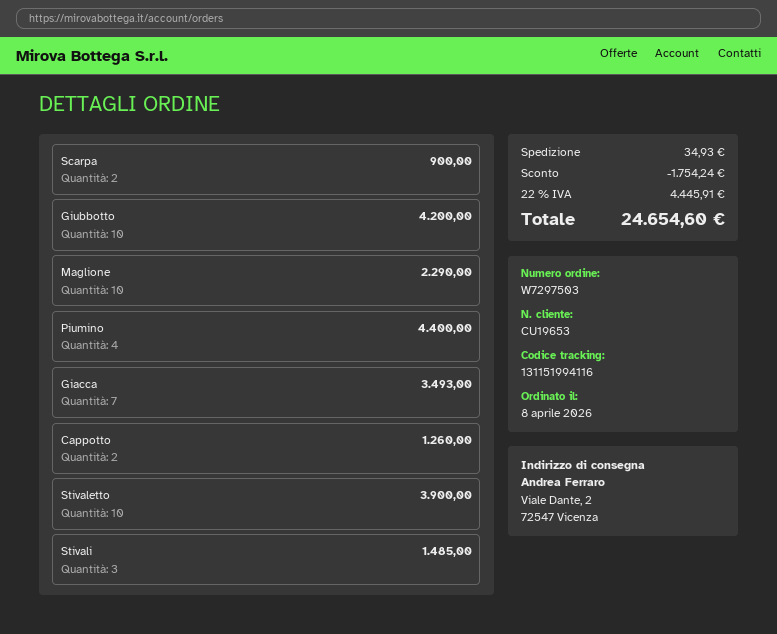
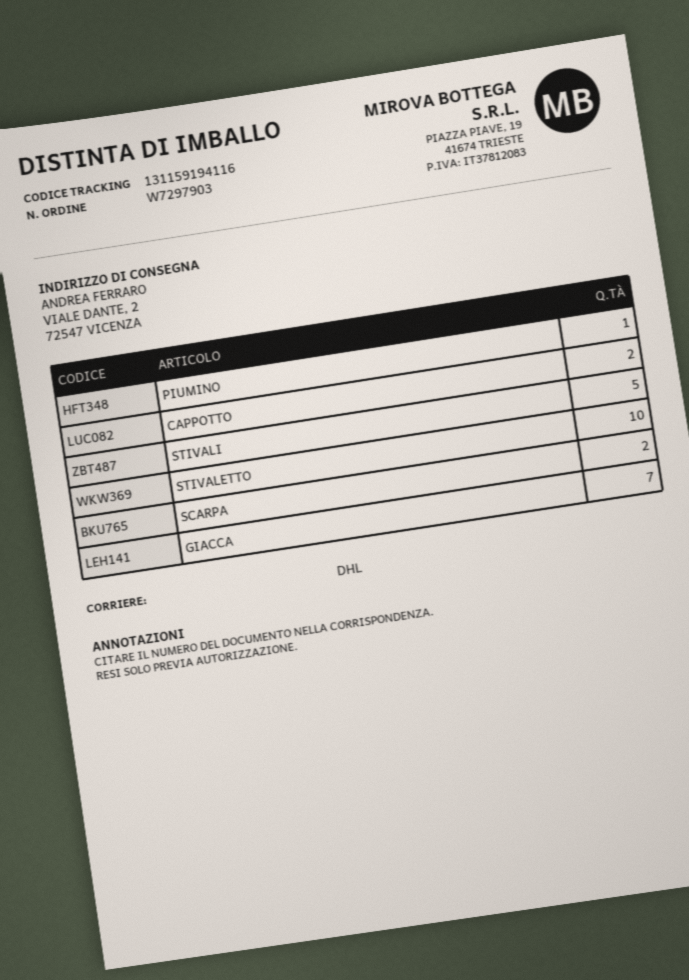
order number: W7297503 -> W7297903
tracking number: 131151994116 -> 131159194116
Giubbotto: 10 -> none
Maglione: 10 -> none
Piumino: 4 -> 1
Stivali: 3 -> 5

